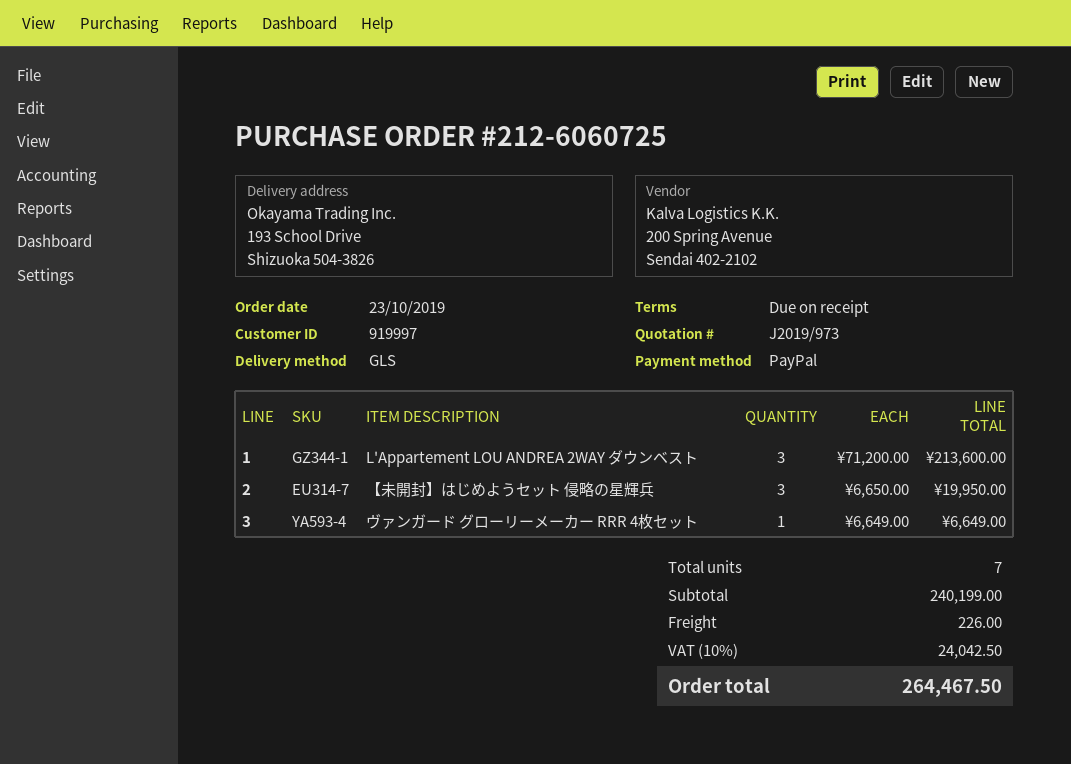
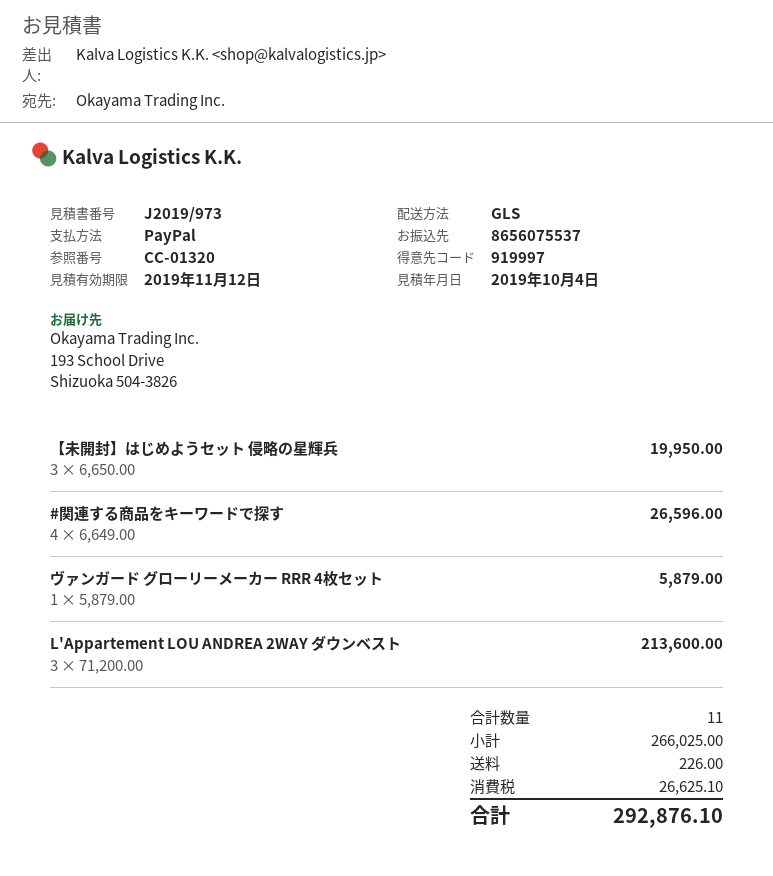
ヴァンガード グローリーメーカー RRR 4枚セット: 1 x 6649.00 = 6649.00 -> 1 x 5879.00 = 5879.00
#関連する商品をキーワードで探す: none -> 4 x 6649.00 = 26596.00
total quantity: 7 -> 11
subtotal: 240199.00 -> 266025.00
tax: 24042.50 -> 26625.10
total: 264467.50 -> 292876.10

